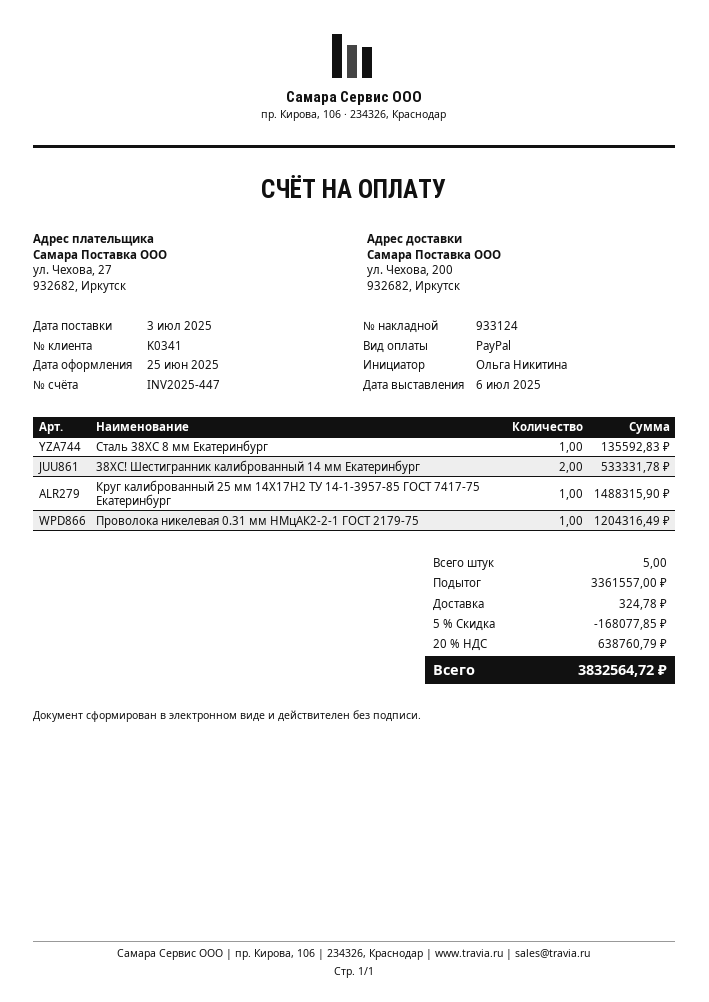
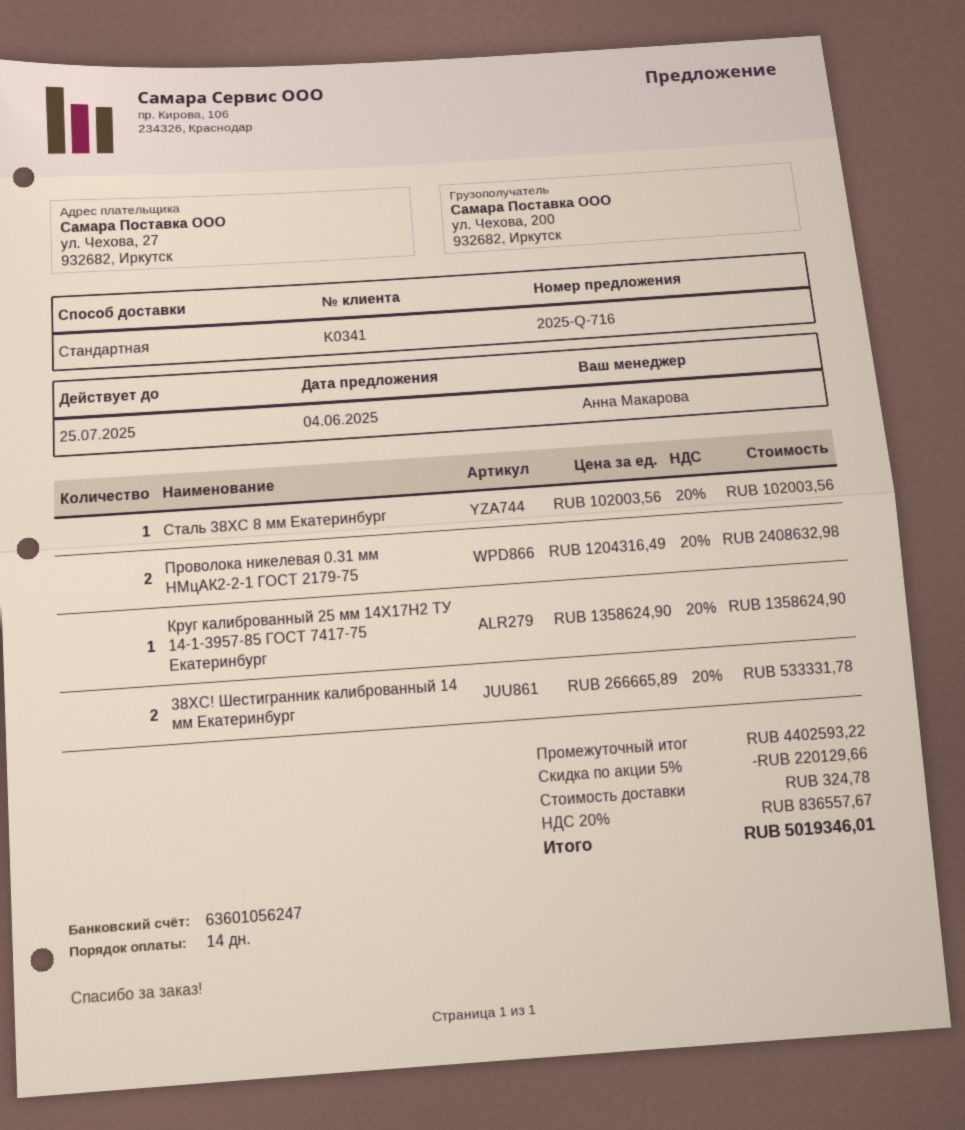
Сталь 38ХС 8 мм Екатеринбург: 1 for 135592.83 -> 1 for 102003.56
Круг калиброванный 25 мм 14Х17Н2 ТУ 14-1-3957-85 ГОСТ 7417-75 Екатеринбург: 1 for 1488315.90 -> 1 for 1358624.90
Проволока никелевая 0.31 мм НМцАК2-2-1 ГОСТ 2179-75: 1 for 1204316.49 -> 2 for 2408632.98
subtotal: 3361557.00 -> 4402593.22
discount: 5% = 168077.85 -> 5% = 220129.66
tax: 20% = 638760.79 -> 20% = 836557.67
total: 3832564.72 -> 5019346.01

